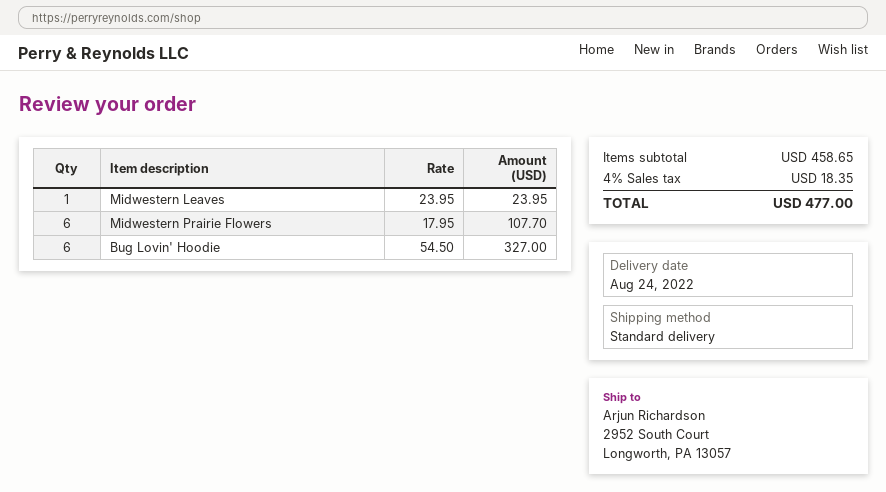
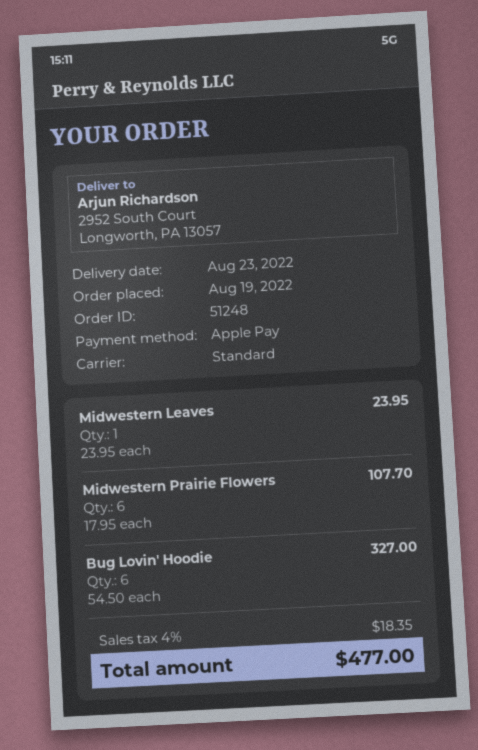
delivery date: 2022-08-24 -> 2022-08-23

